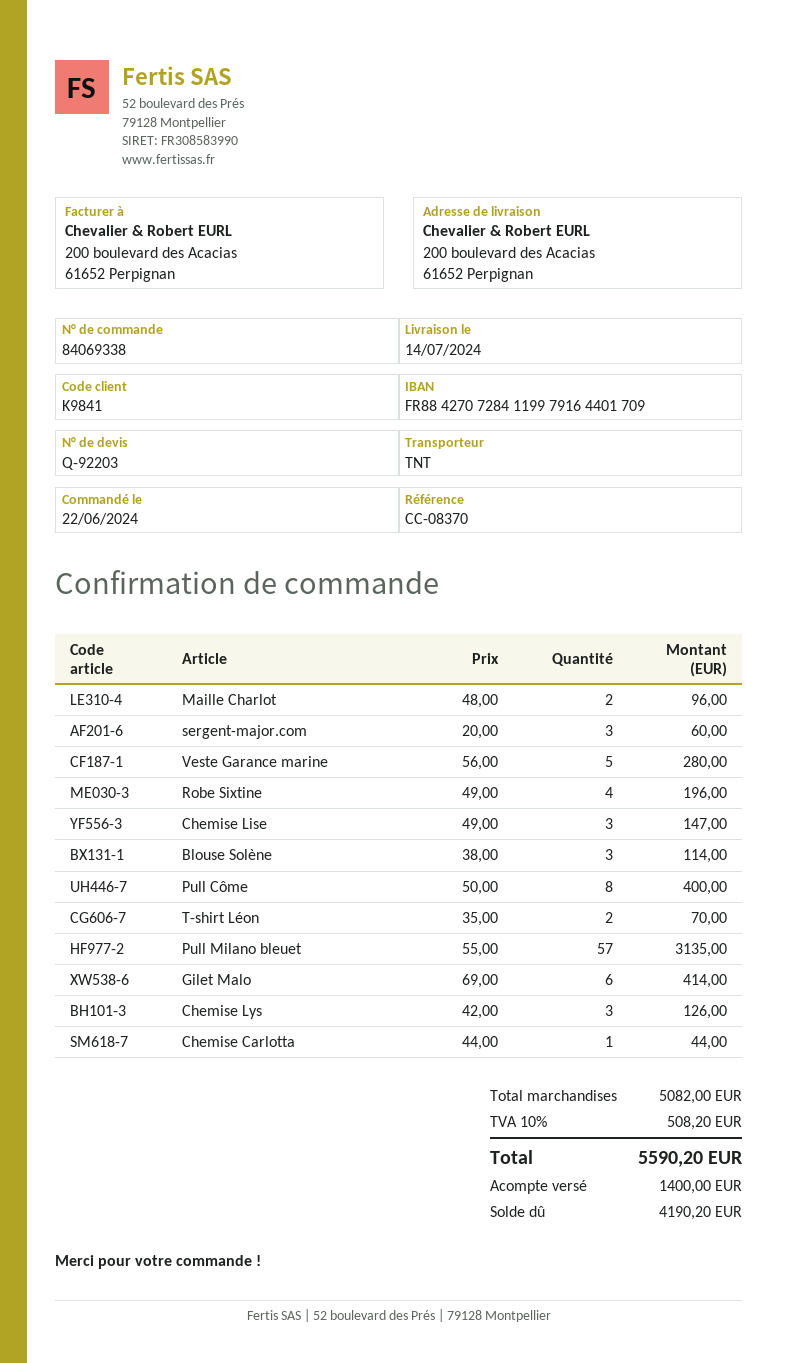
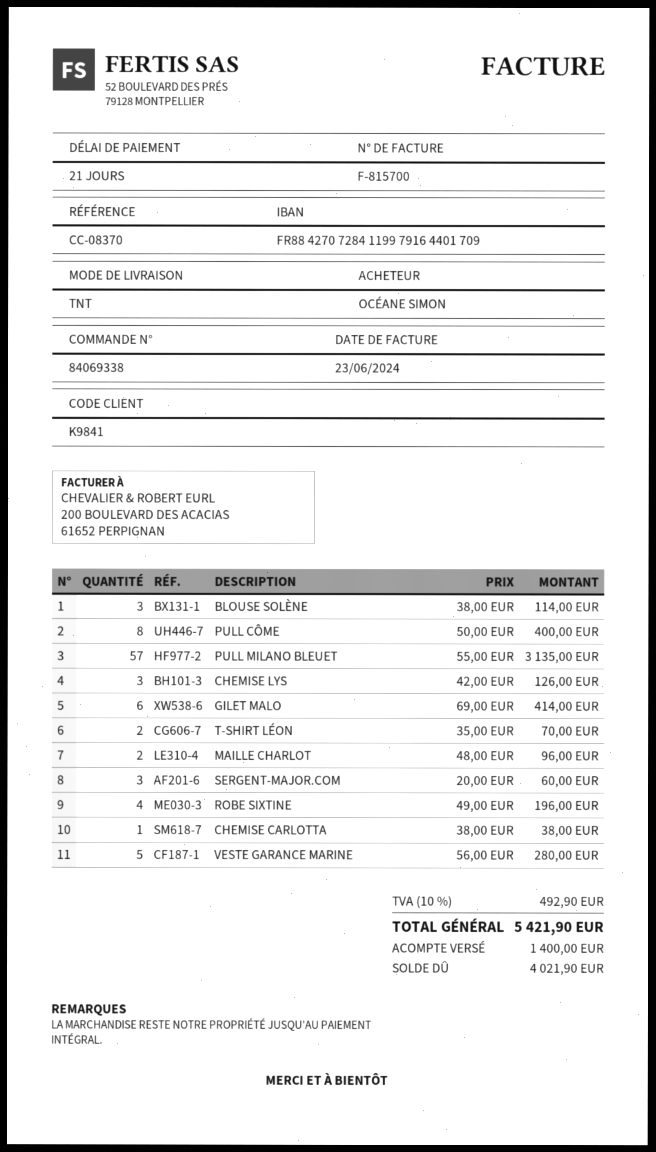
Chemise Lise: 3 x 49.00 = 147.00 -> none
Chemise Carlotta: 1 x 44.00 = 44.00 -> 1 x 38.00 = 38.00
tax: 10% = 508.20 -> 10% = 492.90
total: 5590.20 -> 5421.90
balance: 4190.20 -> 4021.90

